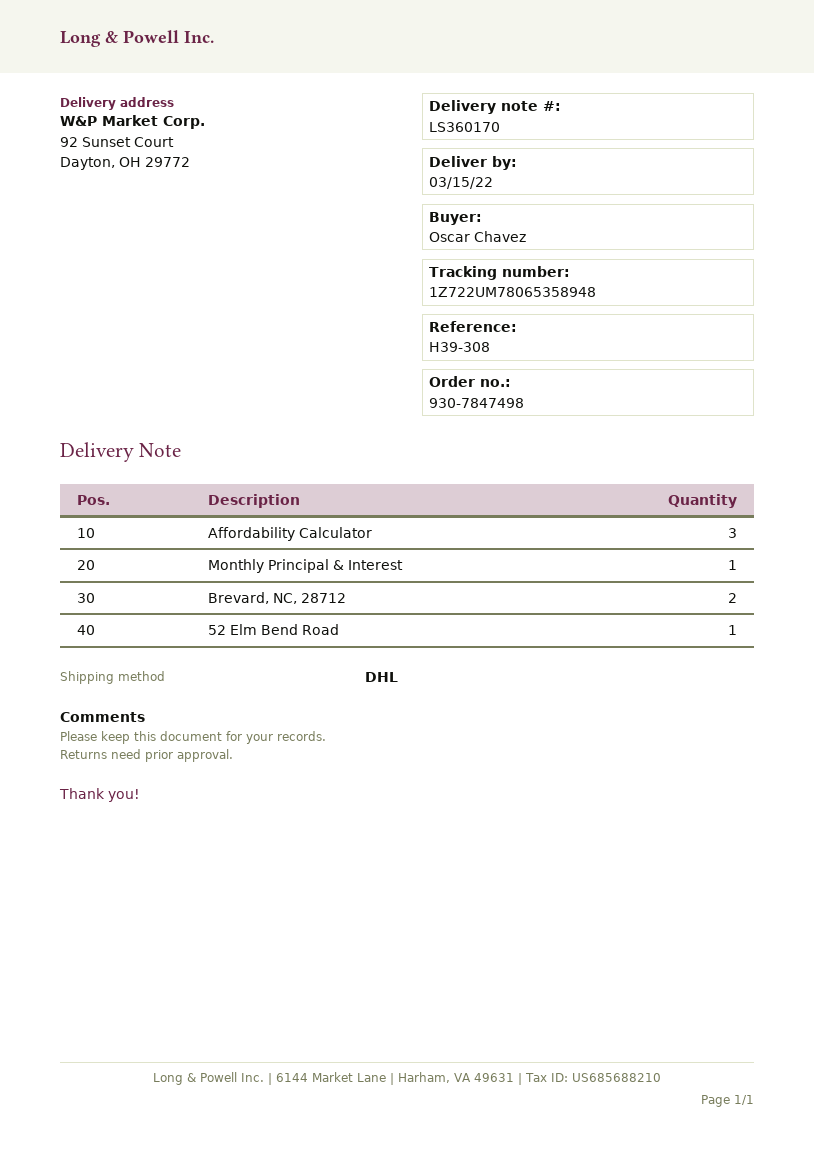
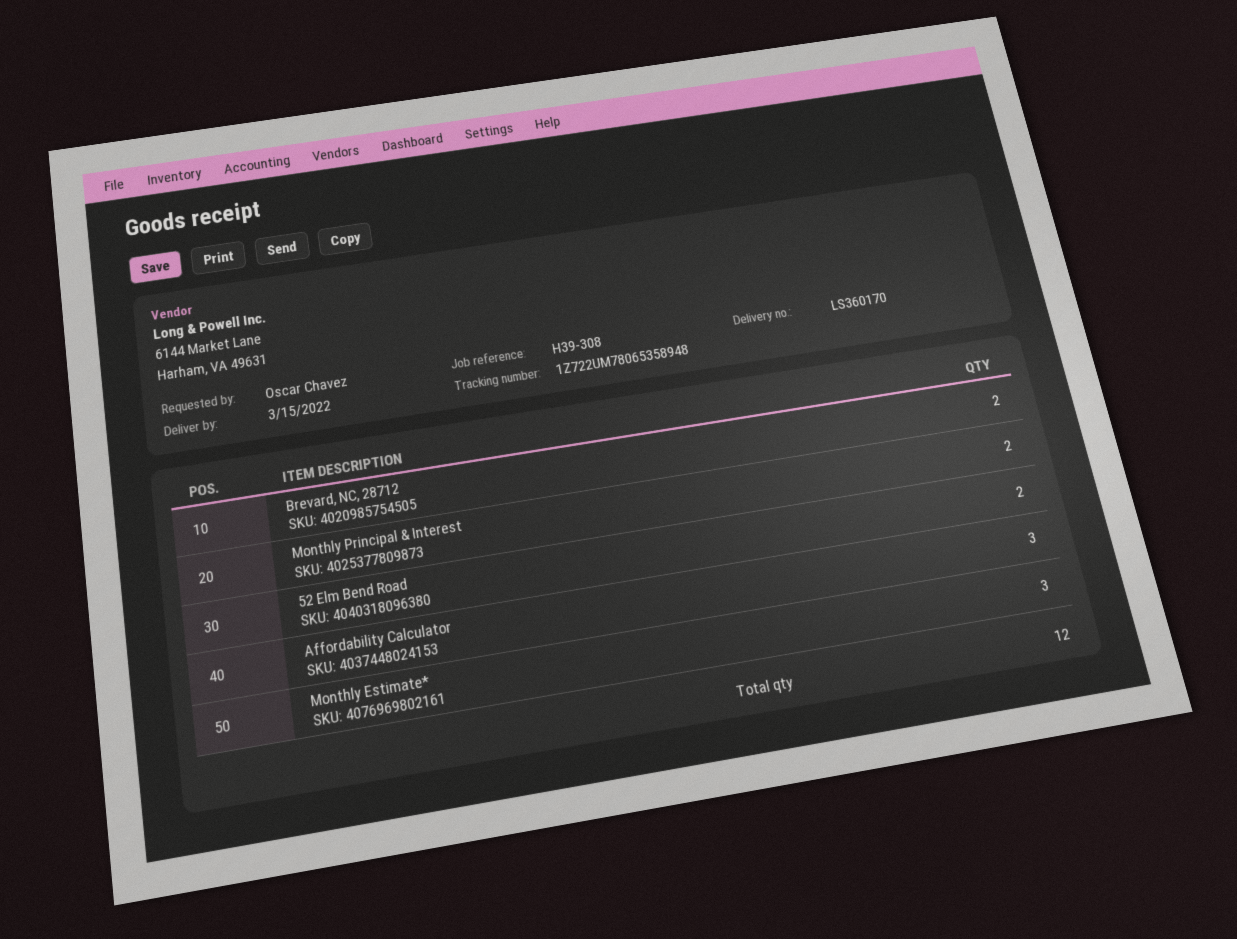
Monthly Principal & Interest: 1 -> 2
52 Elm Bend Road: 1 -> 2
Monthly Estimate*: none -> 3

